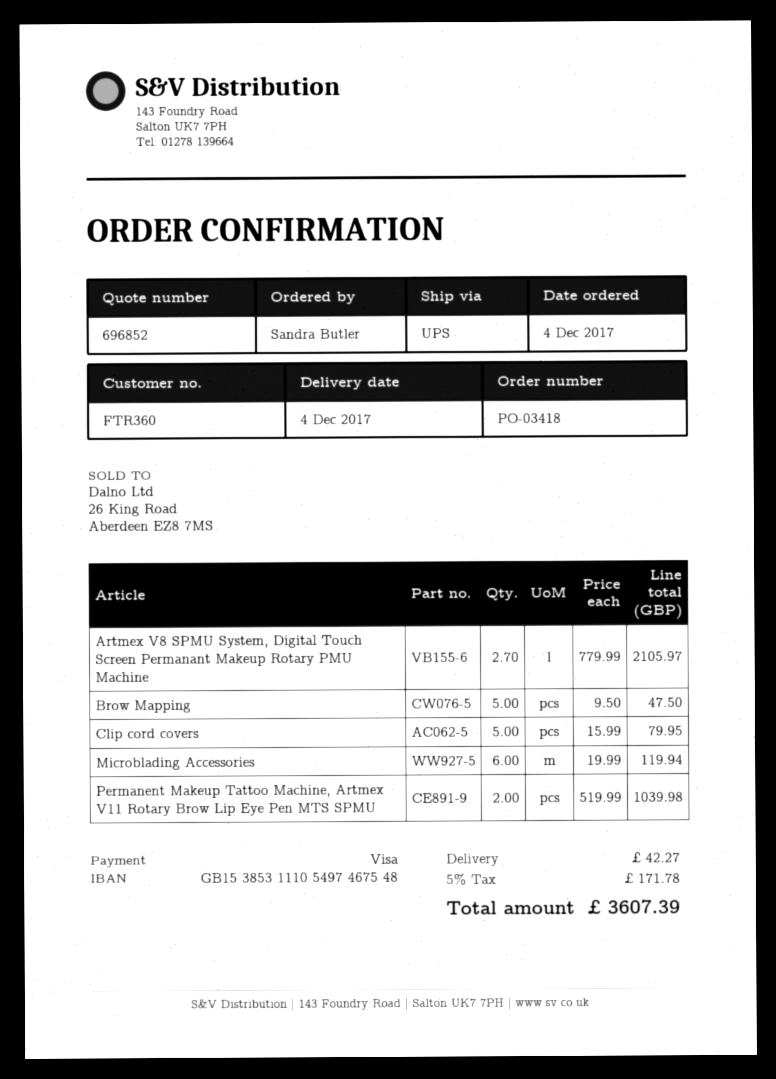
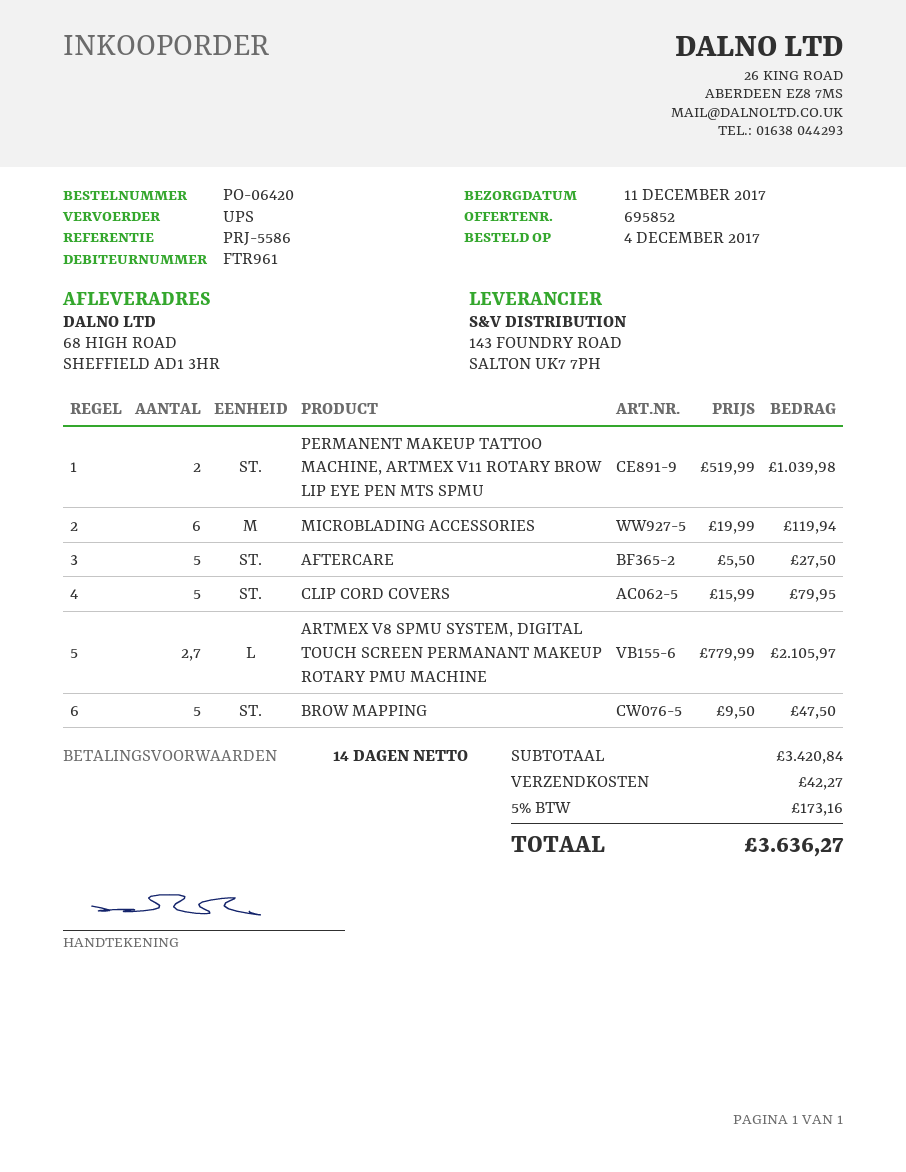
quote number: 696852 -> 695852
order number: PO-03418 -> PO-06420
delivery date: 2017-12-04 -> 2017-12-11
customer number: FTR360 -> FTR961
AFTERCARE: none -> 5 x 5.50 = 27.50
tax: 5% = 171.78 -> 5% = 173.16
total: 3607.39 -> 3636.27

